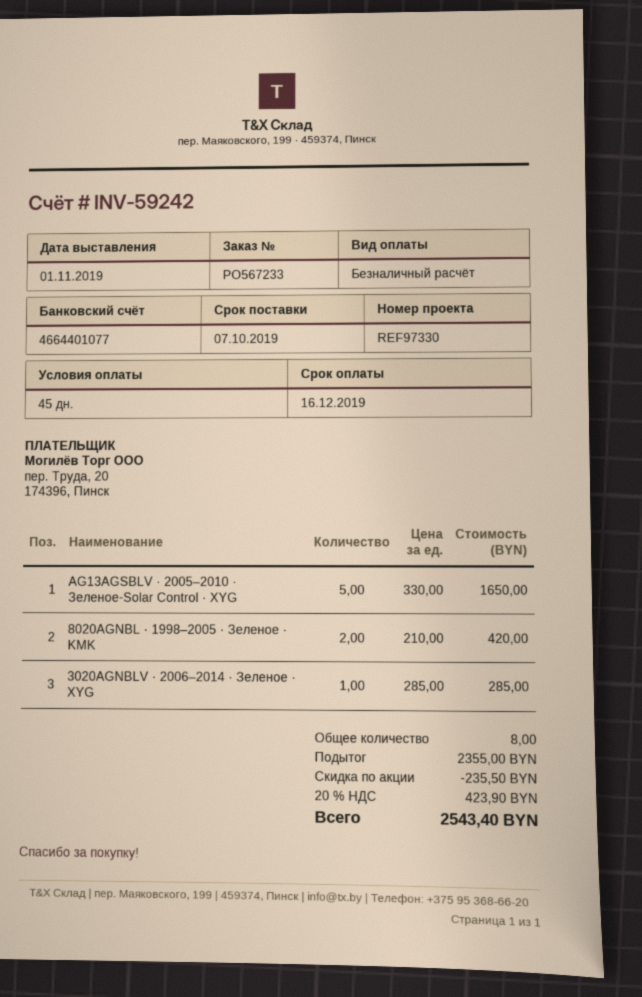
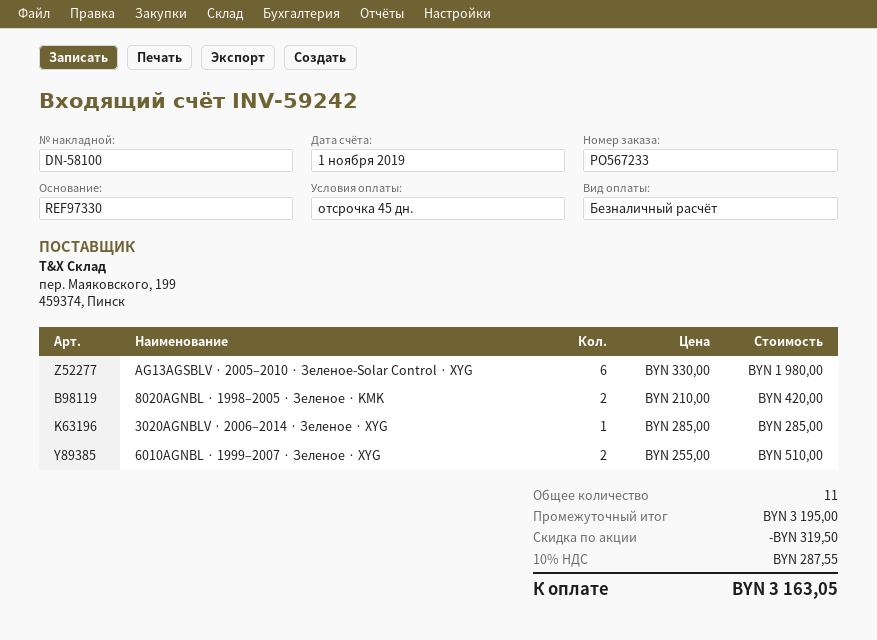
AG13AGSBLV · 2005–2010 · Зеленое-Solar Control · XYG: 5 x 330.00 = 1650.00 -> 6 x 330.00 = 1980.00
6010AGNBL · 1999–2007 · Зеленое · XYG: none -> 2 x 255.00 = 510.00
total quantity: 8 -> 11
subtotal: 2355.00 -> 3195.00
discount: 235.50 -> 319.50
tax: 20% = 423.90 -> 10% = 287.55
total: 2543.40 -> 3163.05

